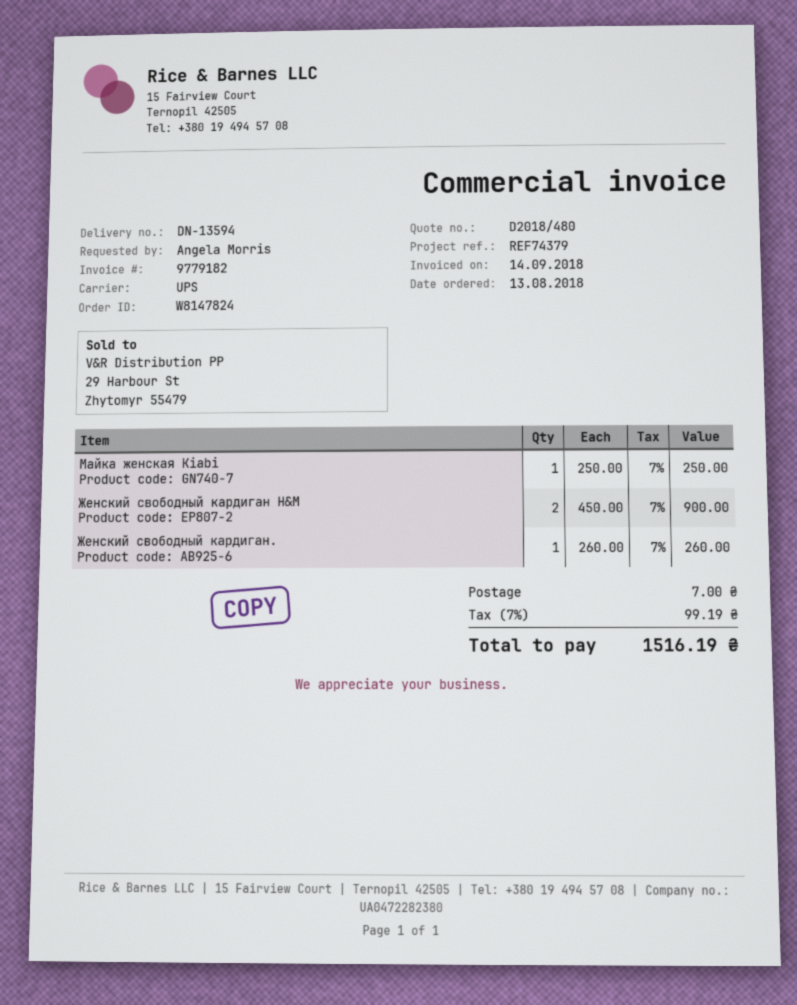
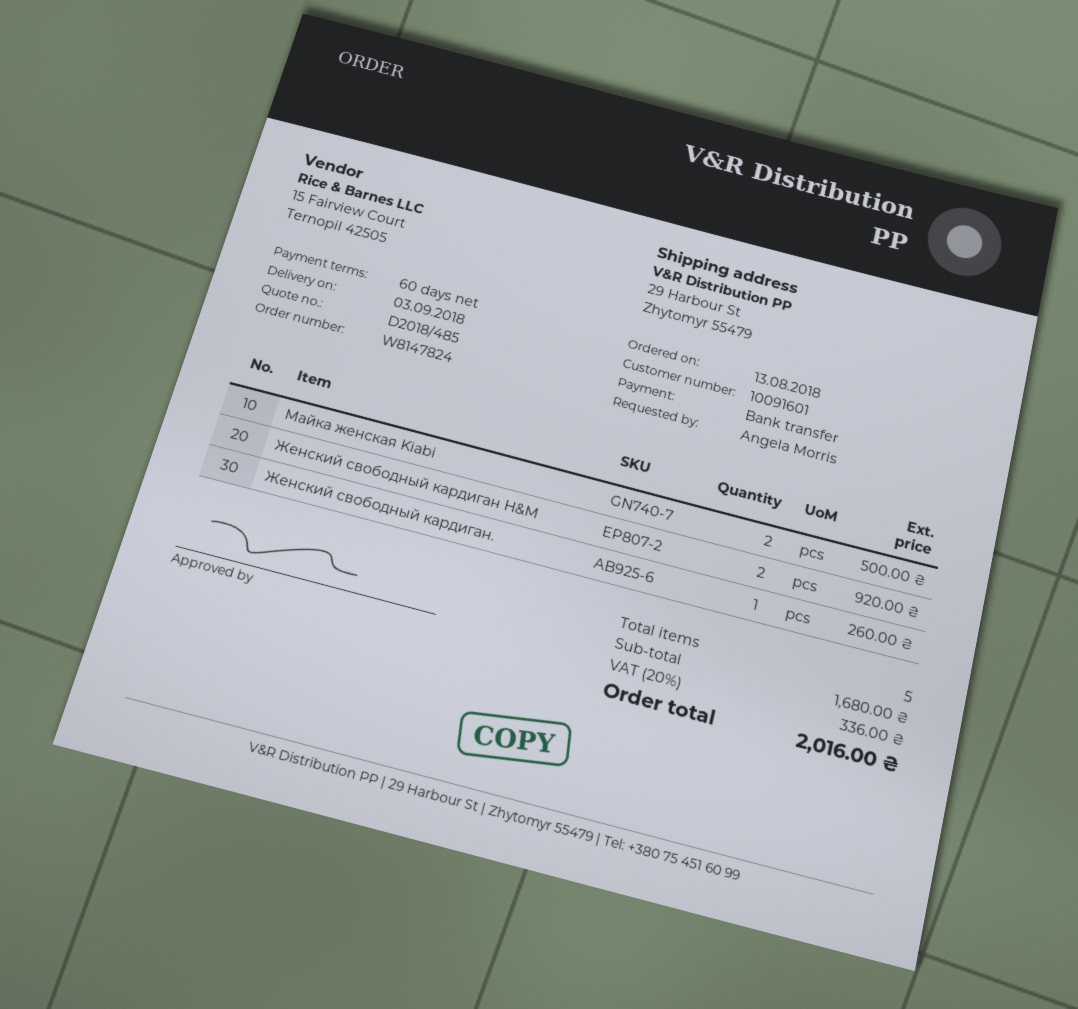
quote number: D2018/480 -> D2018/485
Майка женская Kiabi: 1 for 250.00 -> 2 for 500.00
Женский свободный кардиган H&M: 2 for 900.00 -> 2 for 920.00
shipping: 7.00 -> none
tax: 7% = 99.19 -> 20% = 336.00
total: 1516.19 -> 2016.00

